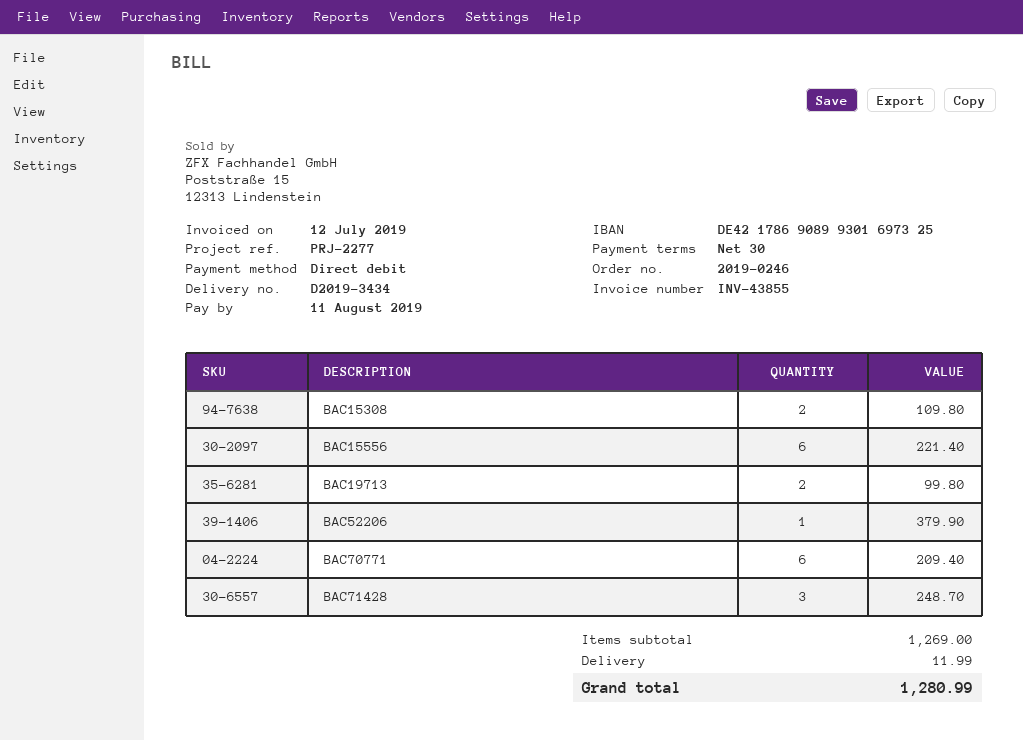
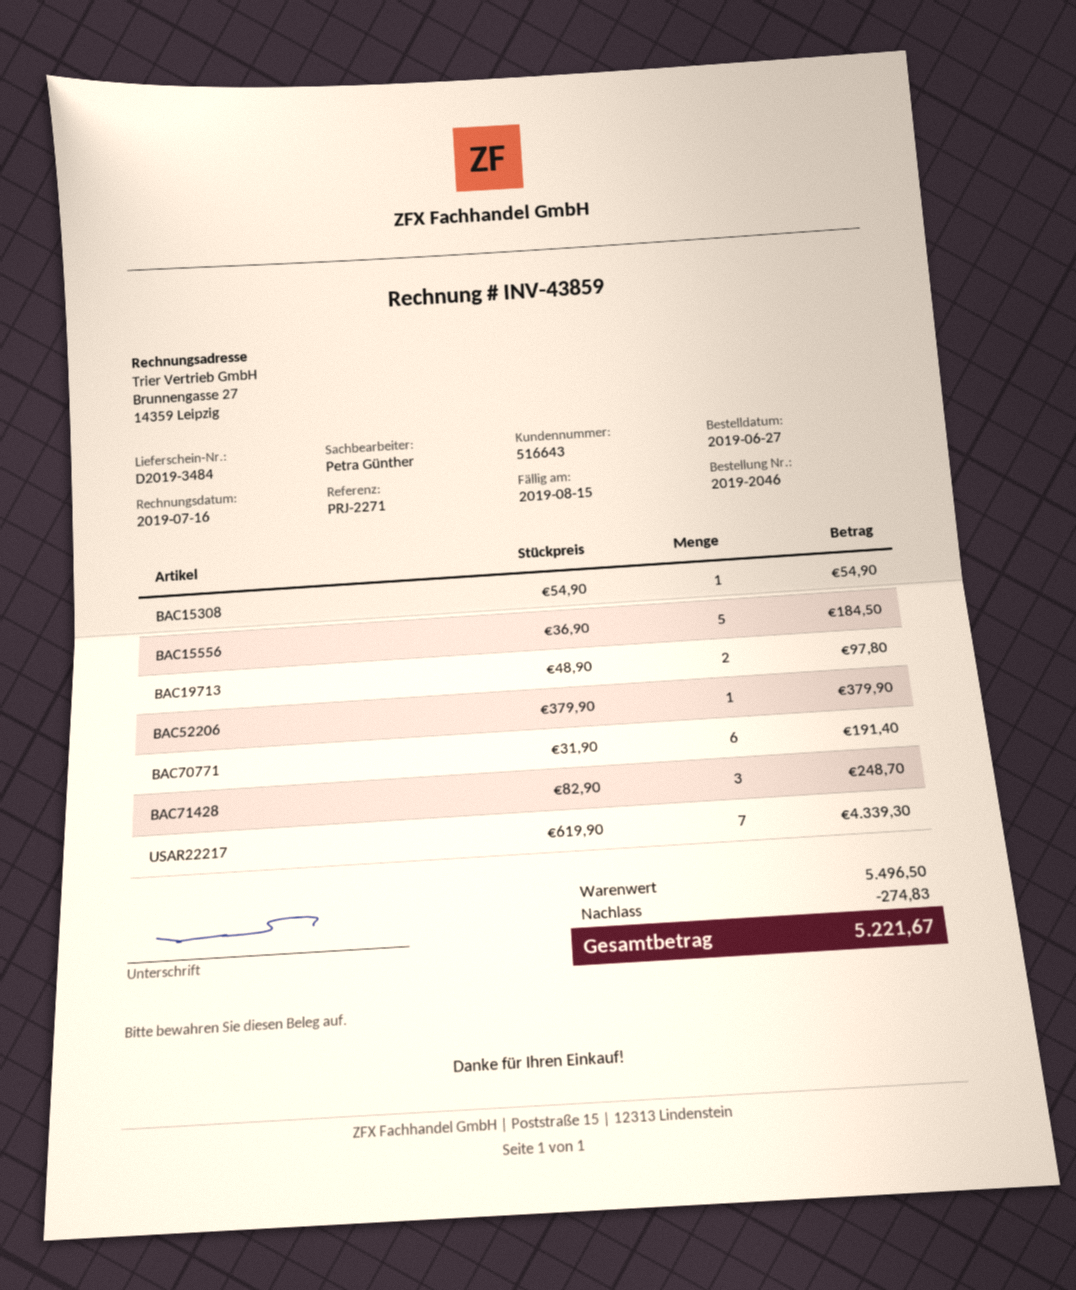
order number: 2019-0246 -> 2019-2046
delivery note number: D2019-3434 -> D2019-3484
invoice number: INV-43855 -> INV-43859
invoice date: 2019-07-12 -> 2019-07-16
due date: 2019-08-11 -> 2019-08-15
reference: PRJ-2277 -> PRJ-2271
BAC15308: 2 for 109.80 -> 1 for 54.90
BAC15556: 6 for 221.40 -> 5 for 184.50
BAC19713: 2 for 99.80 -> 2 for 97.80
BAC70771: 6 for 209.40 -> 6 for 191.40
USAR22217: none -> 7 for 4339.30
subtotal: 1269.00 -> 5496.50
discount: none -> 274.83
shipping: 11.99 -> none
total: 1280.99 -> 5221.67

